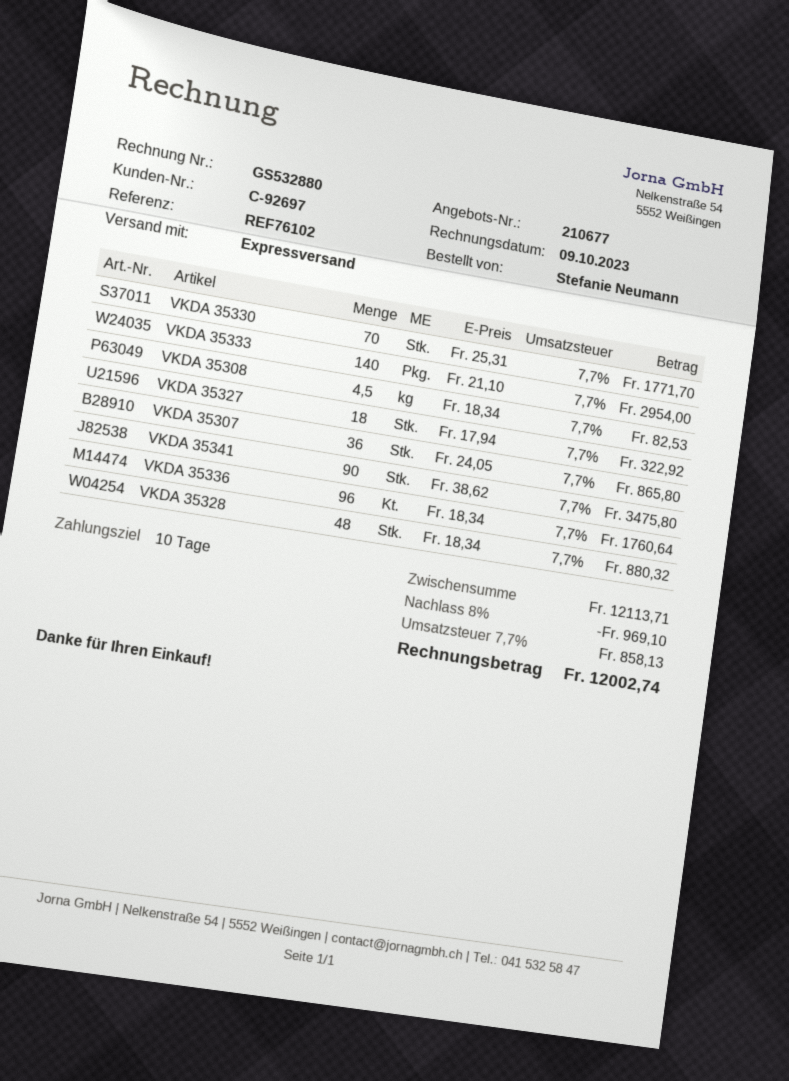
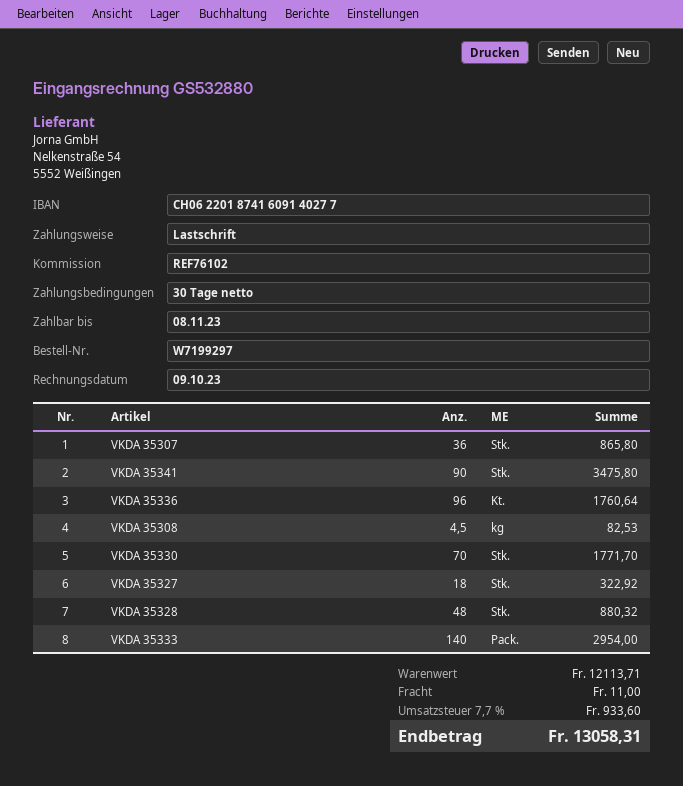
payment terms: 10 days -> 30 days
discount: 8% = 969.10 -> none
shipping: none -> 11.00
tax: 7.7% = 858.13 -> 7.7% = 933.60
total: 12002.74 -> 13058.31

